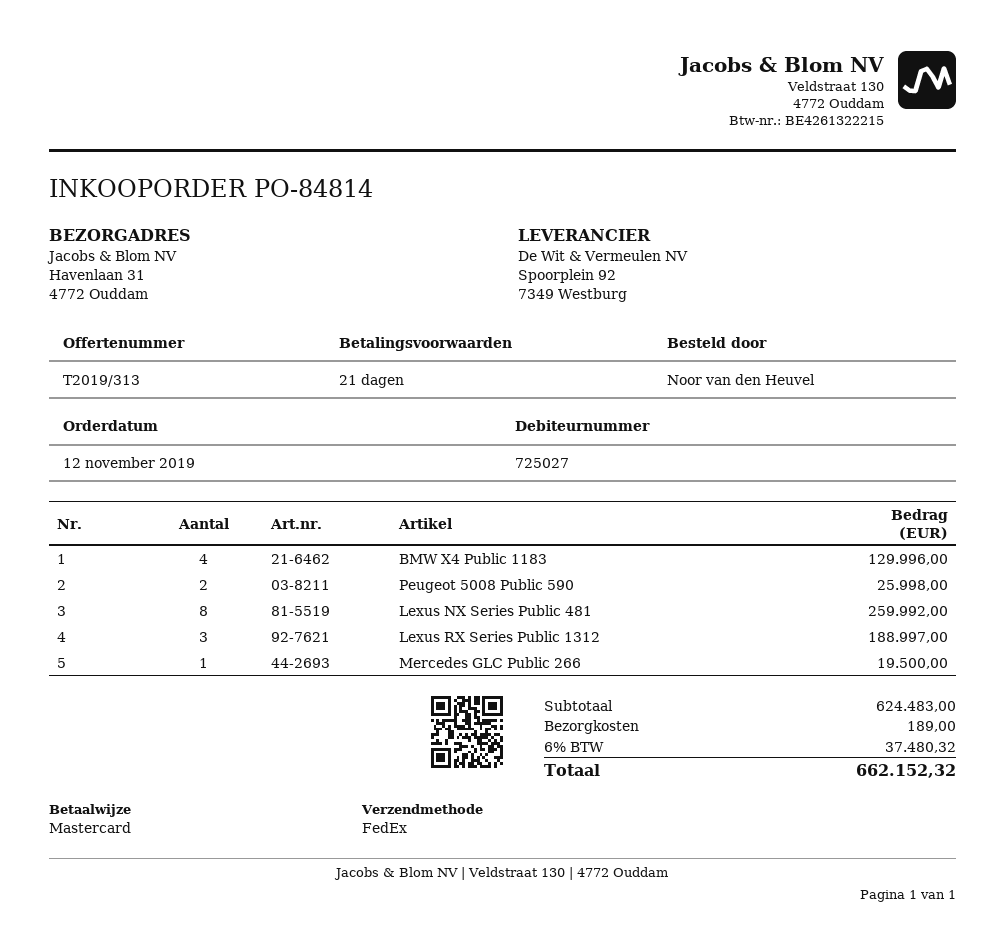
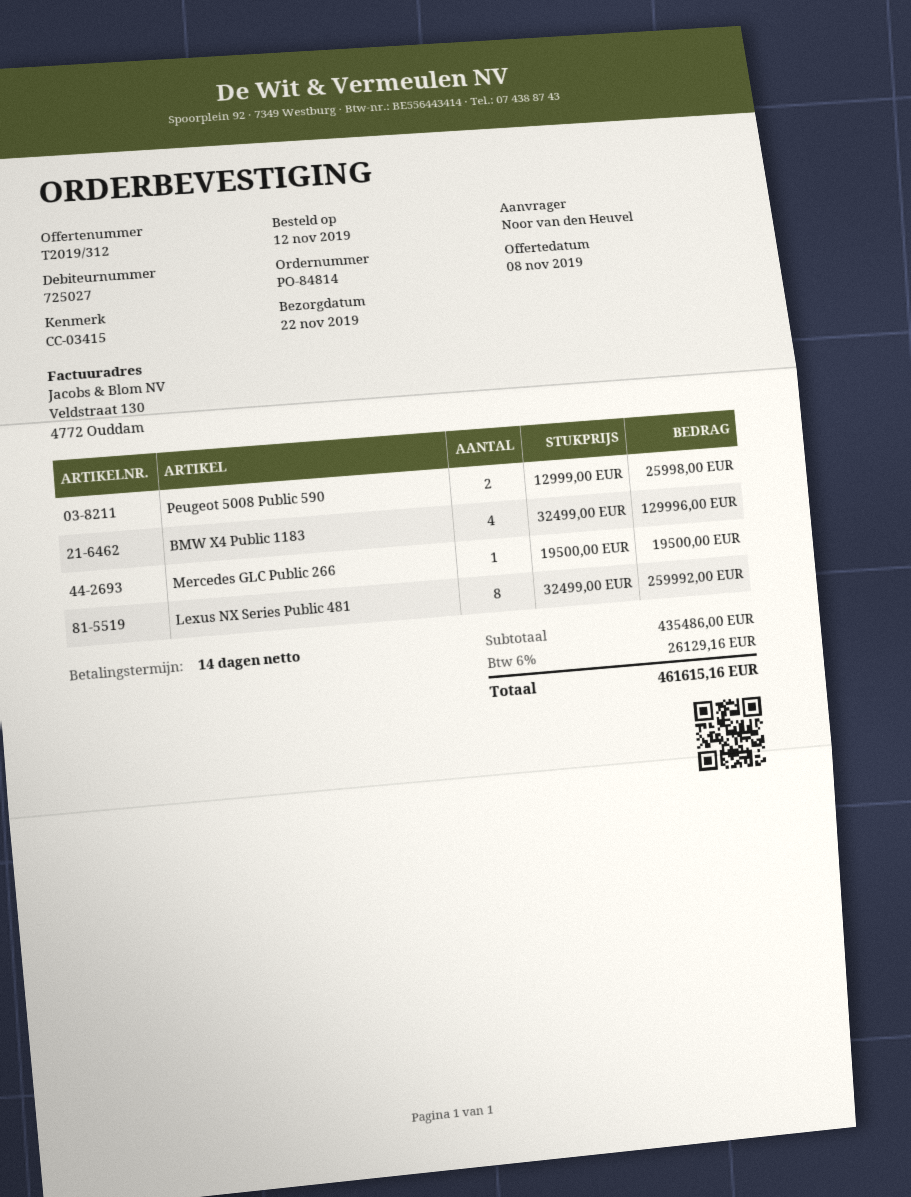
quote number: T2019/313 -> T2019/312
payment terms: 21 days -> 14 days
Lexus RX Series Public 1312: 3 for 188997.00 -> none
subtotal: 624483.00 -> 435486.00
shipping: 189.00 -> none
tax: 6% = 37480.32 -> 6% = 26129.16
total: 662152.32 -> 461615.16

